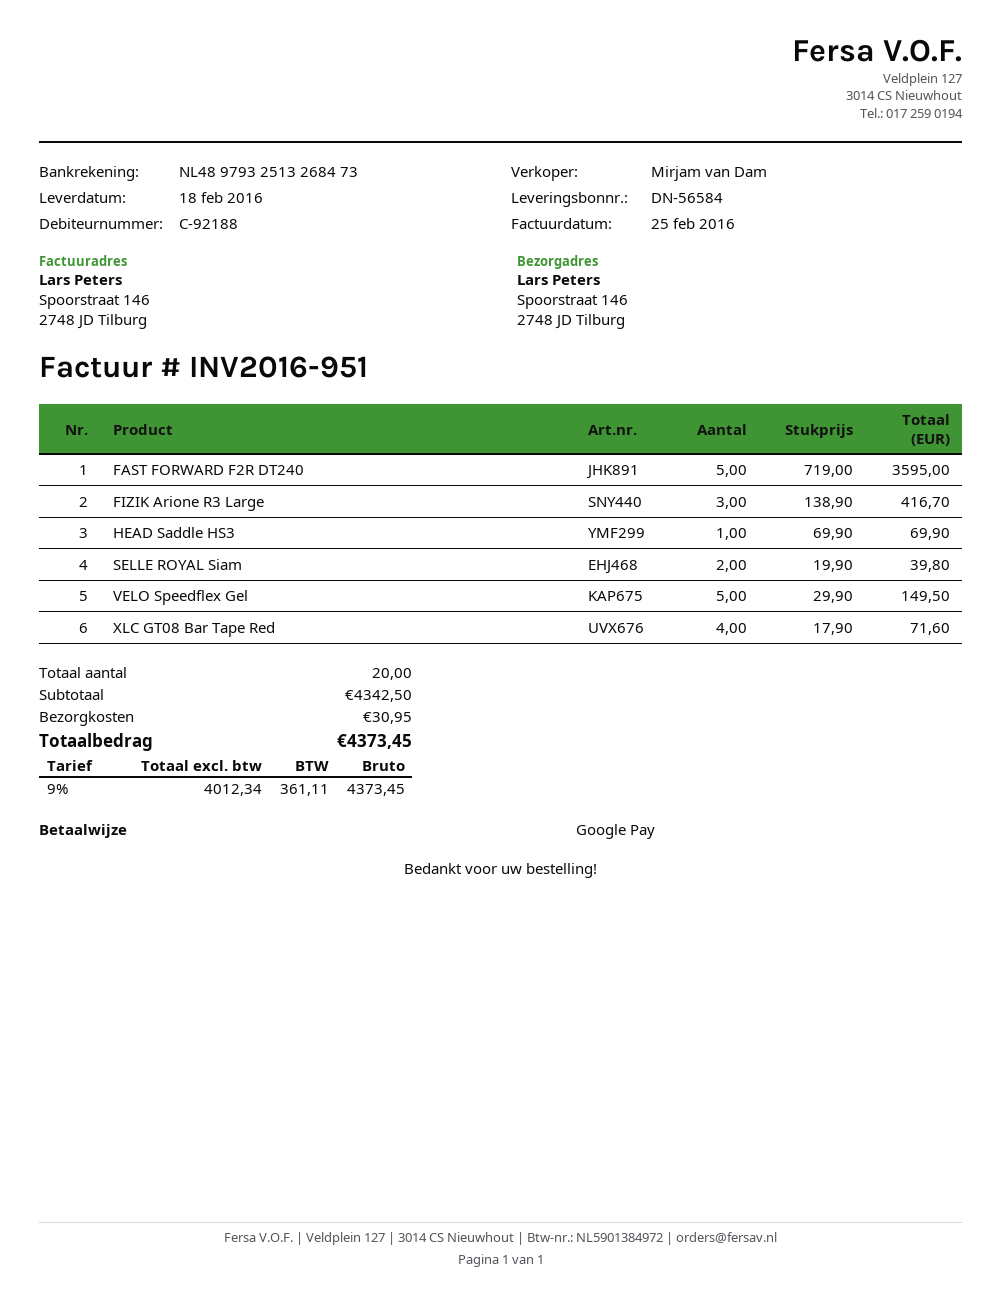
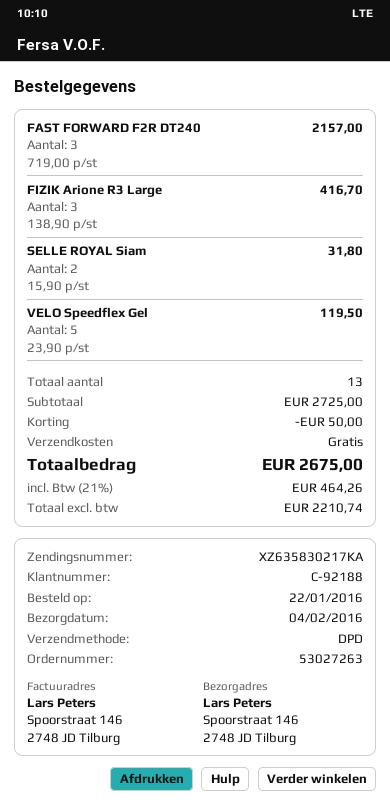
delivery date: 2016-02-18 -> 2016-02-04
FAST FORWARD F2R DT240: 5 x 719.00 = 3595.00 -> 3 x 719.00 = 2157.00
HEAD Saddle HS3: 1 x 69.90 = 69.90 -> none
SELLE ROYAL Siam: 2 x 19.90 = 39.80 -> 2 x 15.90 = 31.80
VELO Speedflex Gel: 5 x 29.90 = 149.50 -> 5 x 23.90 = 119.50
XLC GT08 Bar Tape Red: 4 x 17.90 = 71.60 -> none
total quantity: 20 -> 13
subtotal: 4342.50 -> 2725.00
discount: none -> 50.00
shipping: 30.95 -> 0.00
net: 4012.34 -> 2210.74
tax: 9% = 361.11 -> 21% = 464.26
total: 4373.45 -> 2675.00

